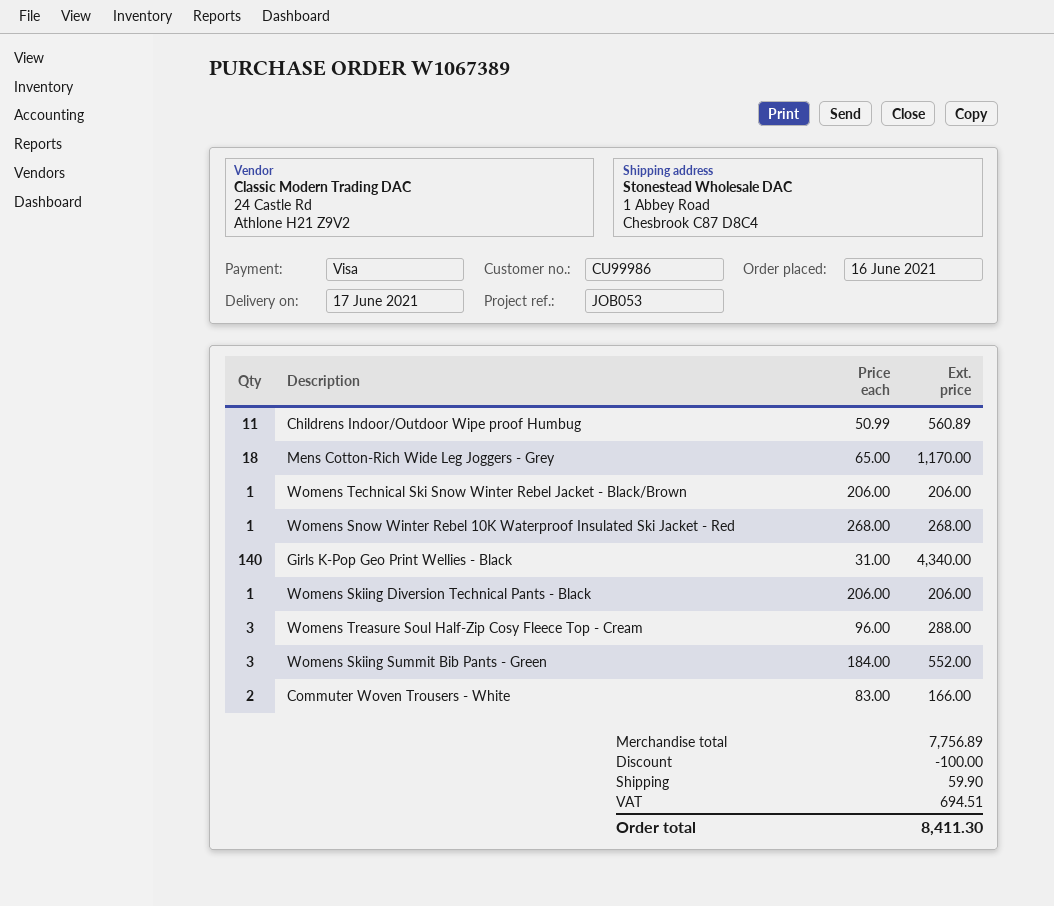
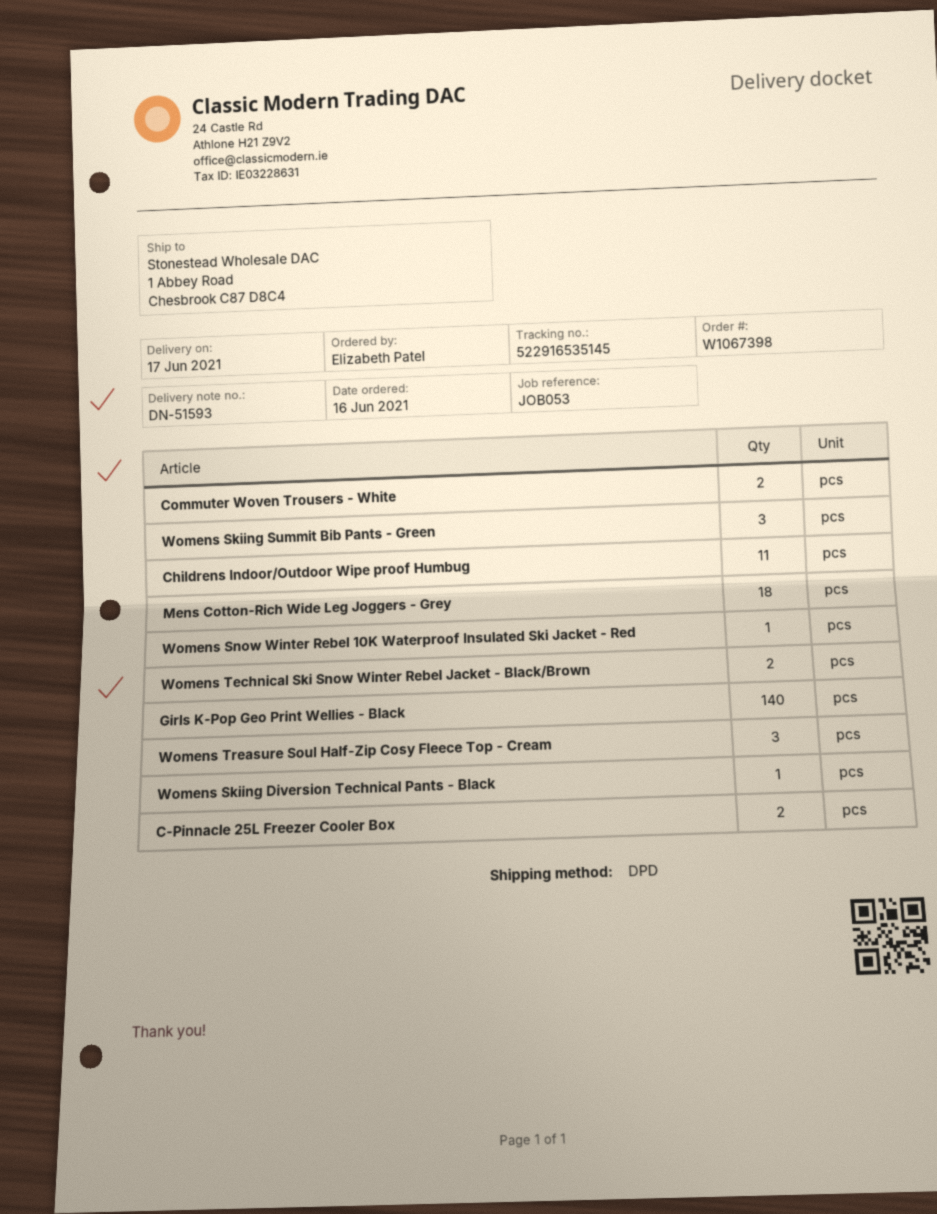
order number: W1067389 -> W1067398
Womens Technical Ski Snow Winter Rebel Jacket - Black/Brown: 1 -> 2
C-Pinnacle 25L Freezer Cooler Box: none -> 2

